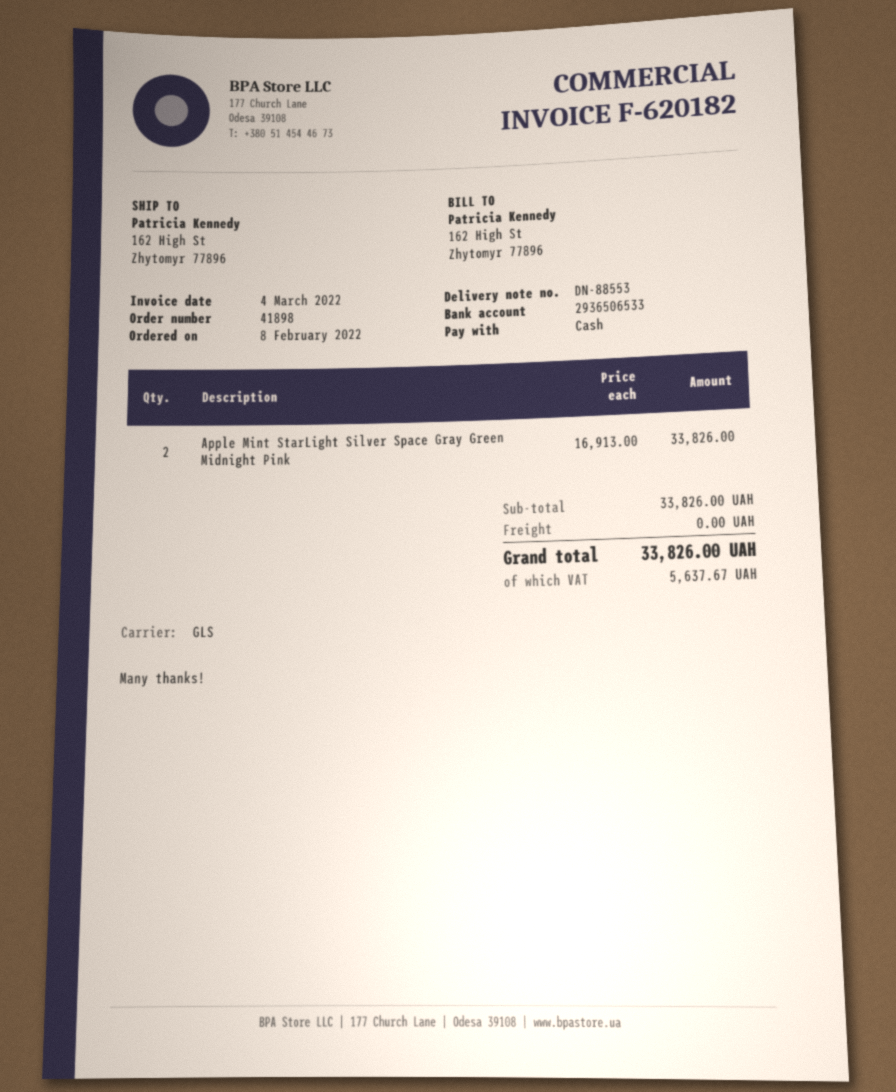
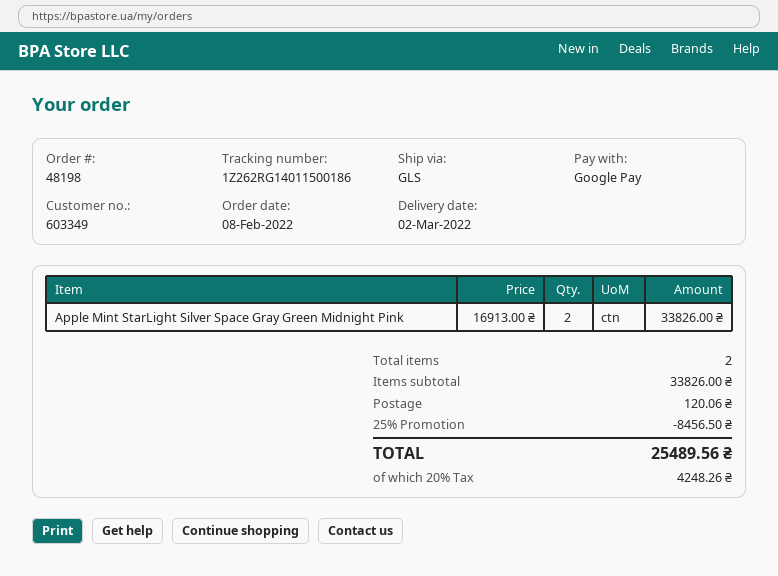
order number: 41898 -> 48198
payment method: cash -> Google Pay
discount: none -> 25% = 8456.50
shipping: 0.00 -> 120.06
tax: 5637.67 -> 4248.26
total: 33826.00 -> 25489.56

